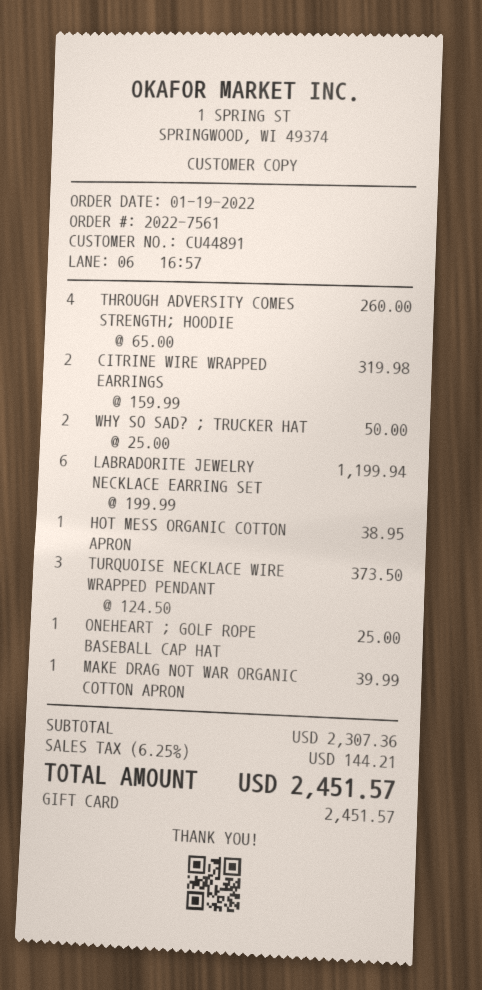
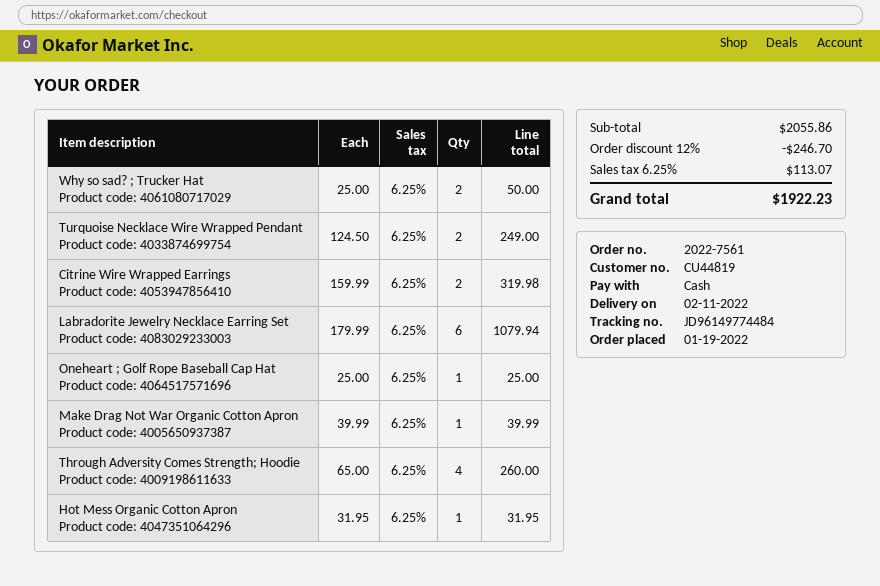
customer number: CU44891 -> CU44819
payment method: gift card -> cash
LABRADORITE JEWELRY NECKLACE EARRING SET: 6 x 199.99 = 1199.94 -> 6 x 179.99 = 1079.94
HOT MESS ORGANIC COTTON APRON: 1 x 38.95 = 38.95 -> 1 x 31.95 = 31.95
TURQUOISE NECKLACE WIRE WRAPPED PENDANT: 3 x 124.50 = 373.50 -> 2 x 124.50 = 249.00
subtotal: 2307.36 -> 2055.86
discount: none -> 12% = 246.70
tax: 6.25% = 144.21 -> 6.25% = 113.07
total: 2451.57 -> 1922.23

